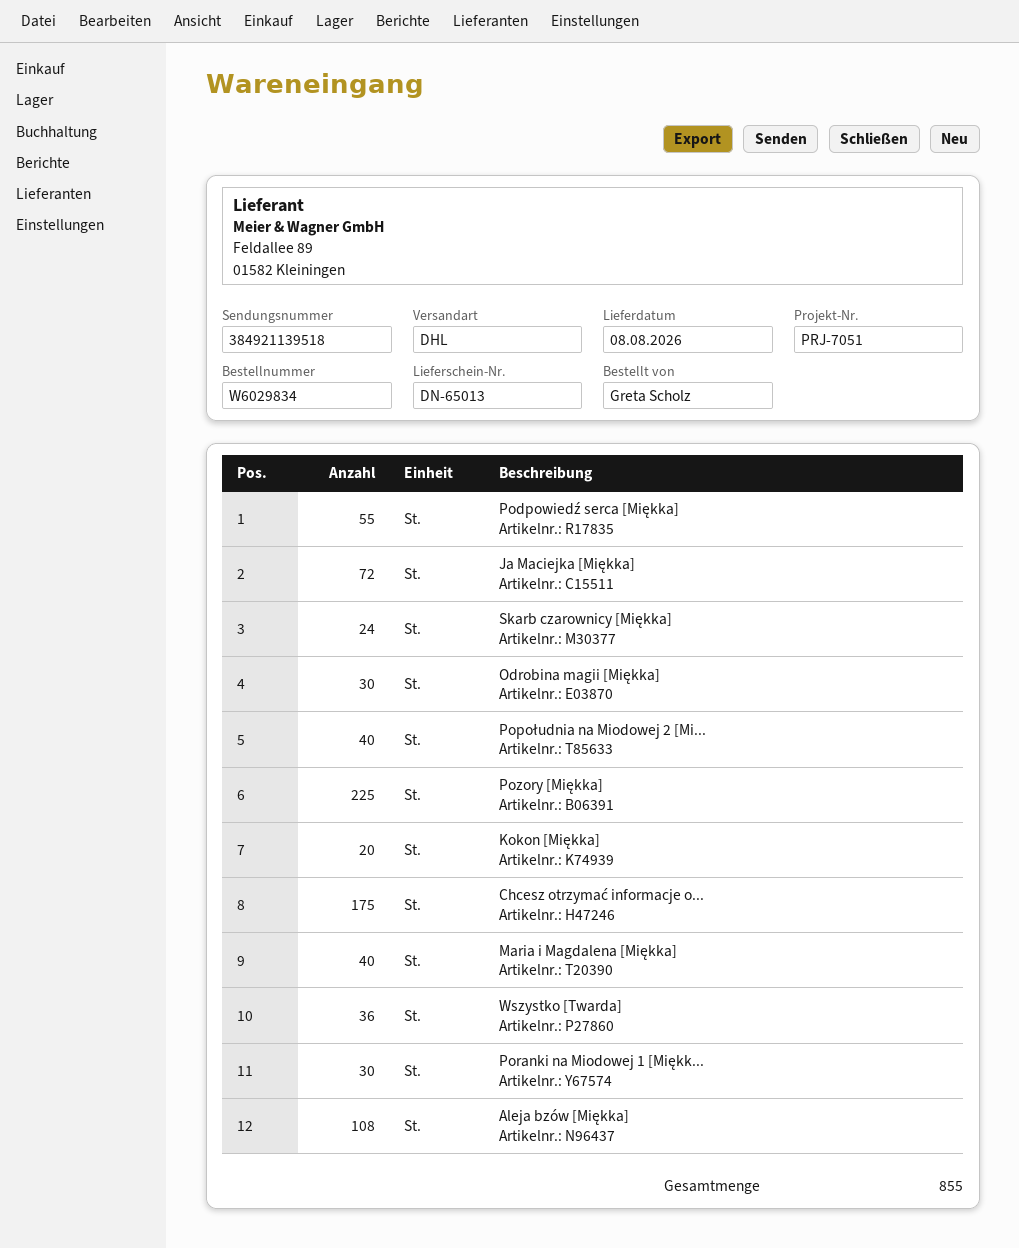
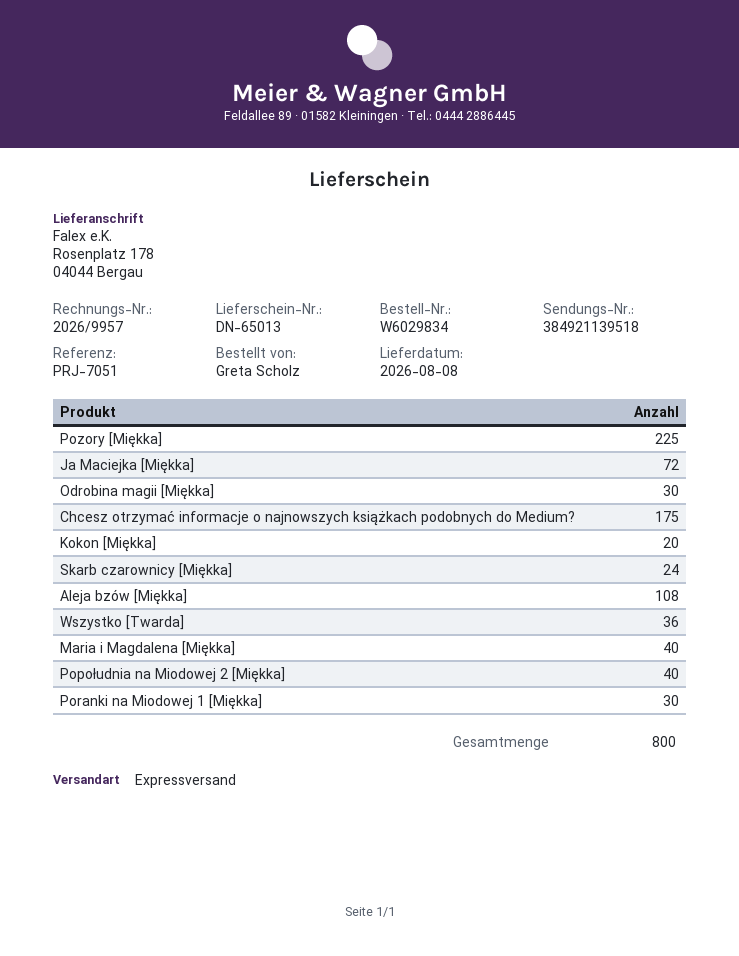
shipping method: DHL -> express
Podpowiedź serca [Miękka]: 55 -> none
total quantity: 855 -> 800

